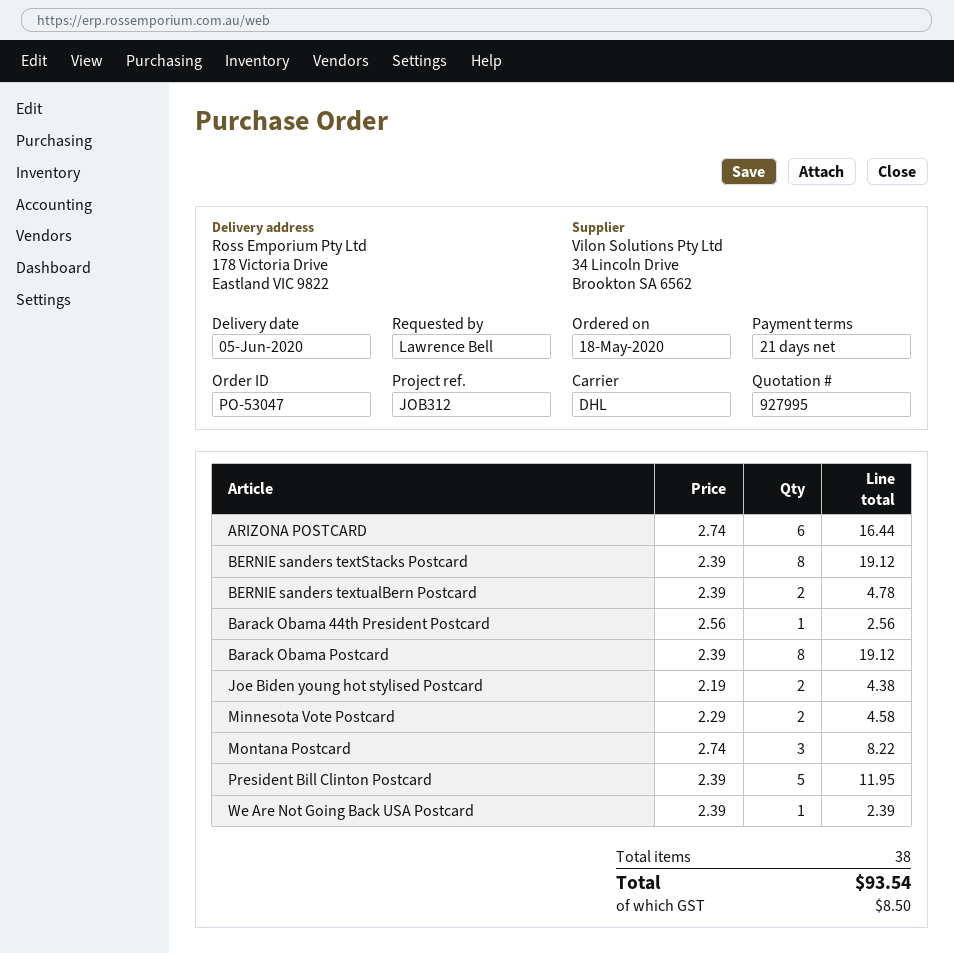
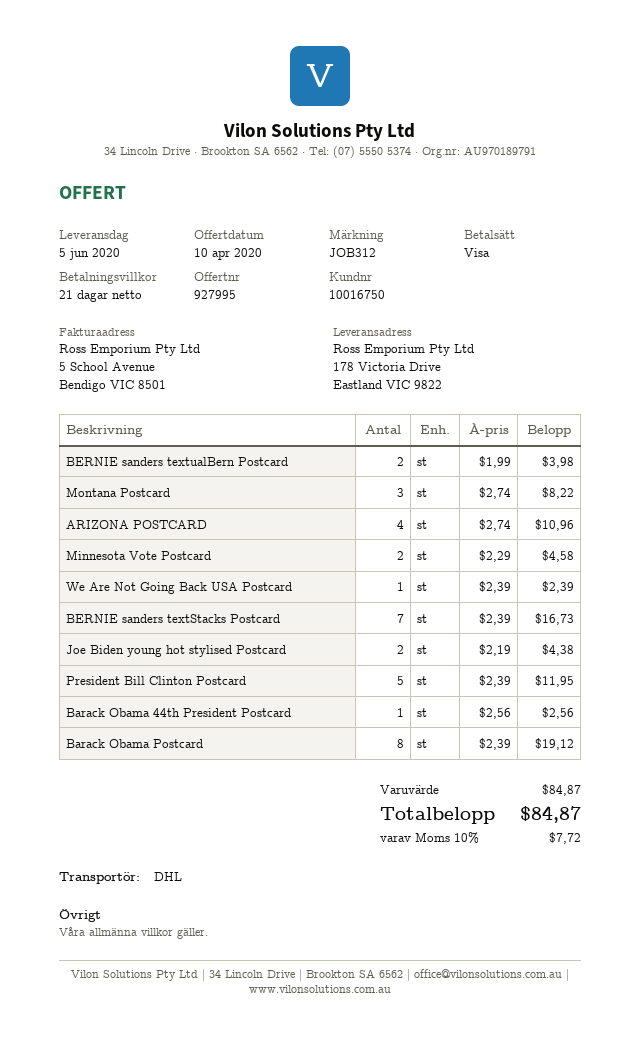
ARIZONA POSTCARD: 6 x 2.74 = 16.44 -> 4 x 2.74 = 10.96
BERNIE sanders textStacks Postcard: 8 x 2.39 = 19.12 -> 7 x 2.39 = 16.73
BERNIE sanders textualBern Postcard: 2 x 2.39 = 4.78 -> 2 x 1.99 = 3.98
tax: 8.50 -> 7.72
total: 93.54 -> 84.87

